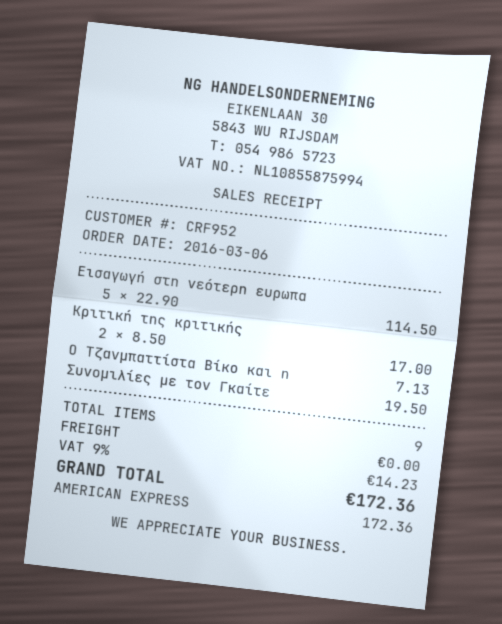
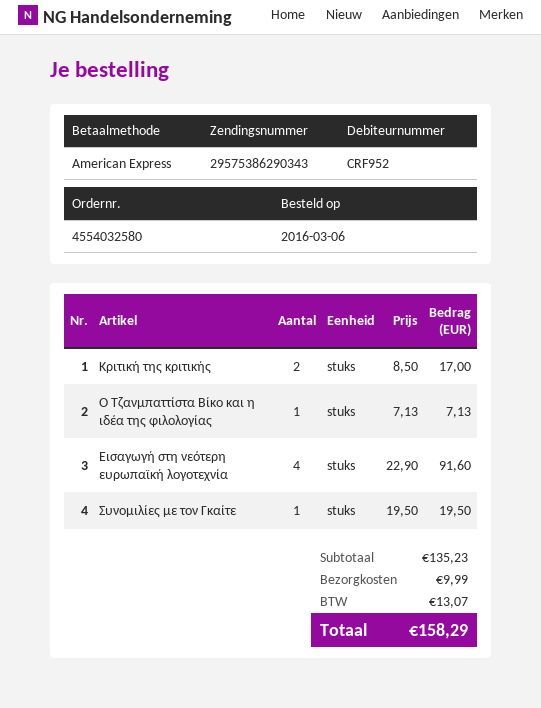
Εισαγωγή στη νεότερη ευρωπα: 5 x 22.90 = 114.50 -> 4 x 22.90 = 91.60
shipping: 0.00 -> 9.99
tax: 14.23 -> 13.07
total: 172.36 -> 158.29

